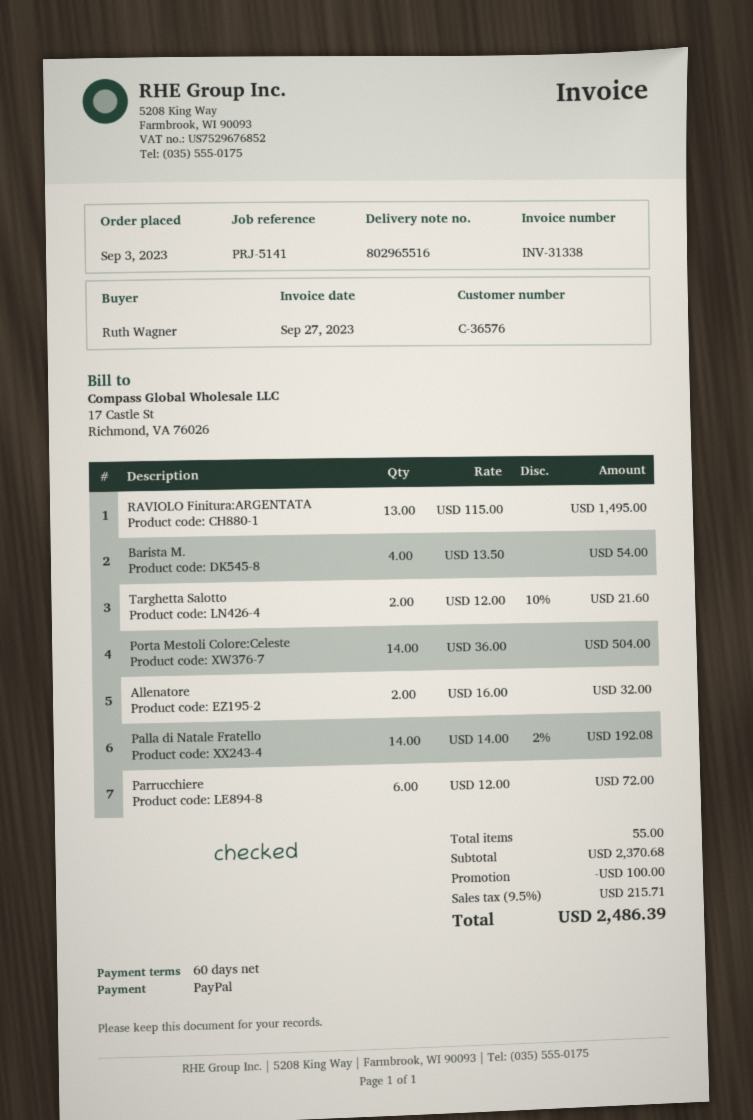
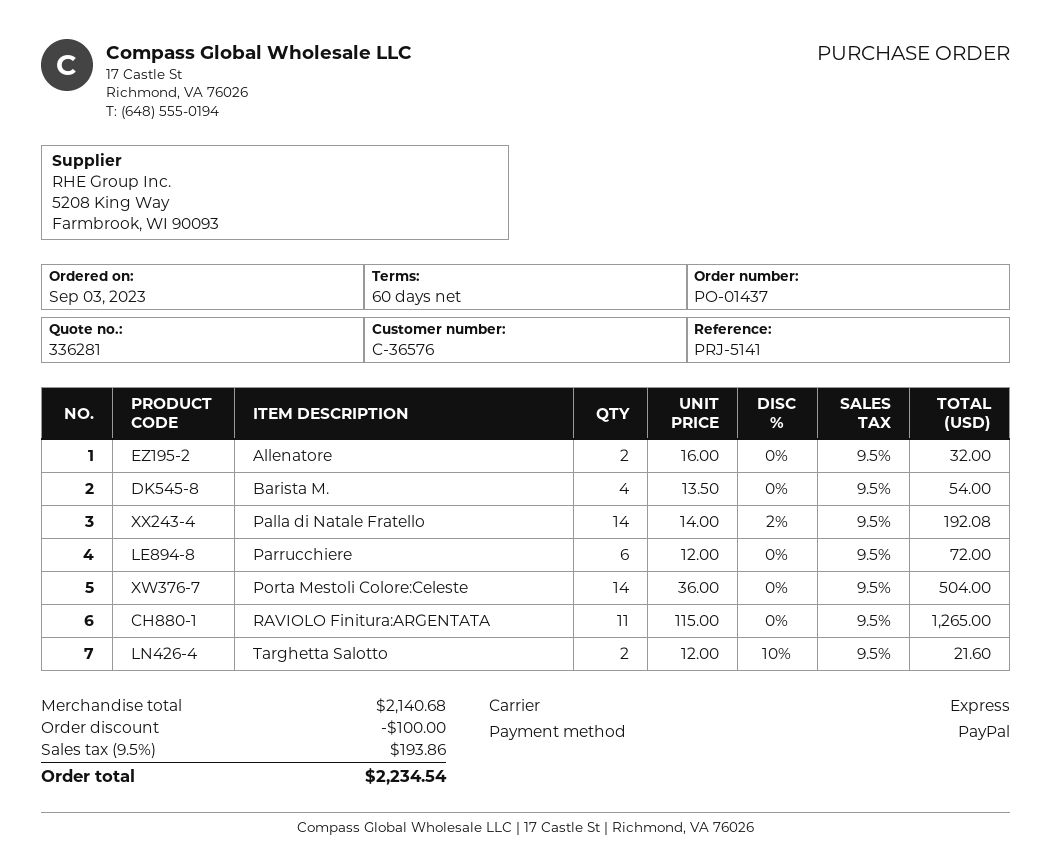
RAVIOLO Finitura:ARGENTATA: 13 x 115.00 = 1495.00 -> 11 x 115.00 = 1265.00
subtotal: 2370.68 -> 2140.68
tax: 9.5% = 215.71 -> 9.5% = 193.86
total: 2486.39 -> 2234.54

